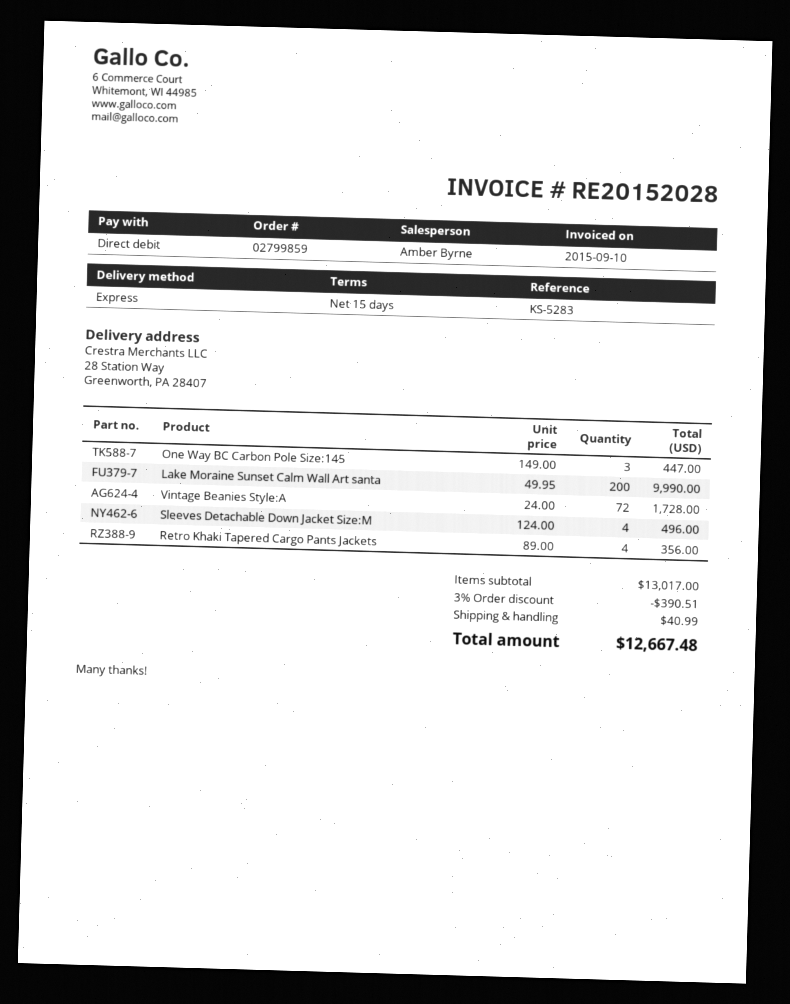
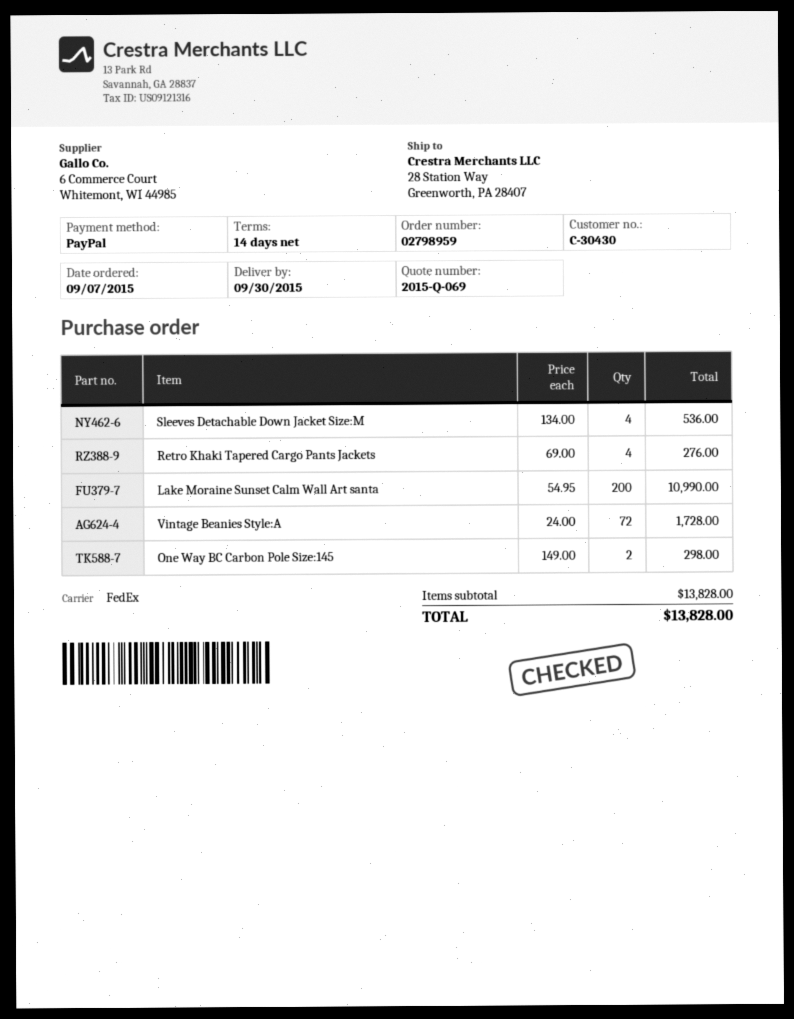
order number: 02799859 -> 02798959
payment terms: 15 days -> 14 days
payment method: direct debit -> PayPal
shipping method: express -> FedEx
One Way BC Carbon Pole Size:145: 3 x 149.00 = 447.00 -> 2 x 149.00 = 298.00
Lake Moraine Sunset Calm Wall Art santa: 200 x 49.95 = 9990.00 -> 200 x 54.95 = 10990.00
Sleeves Detachable Down Jacket Size:M: 4 x 124.00 = 496.00 -> 4 x 134.00 = 536.00
Retro Khaki Tapered Cargo Pants Jackets: 4 x 89.00 = 356.00 -> 4 x 69.00 = 276.00
subtotal: 13017.00 -> 13828.00
discount: 3% = 390.51 -> none
shipping: 40.99 -> none
total: 12667.48 -> 13828.00

